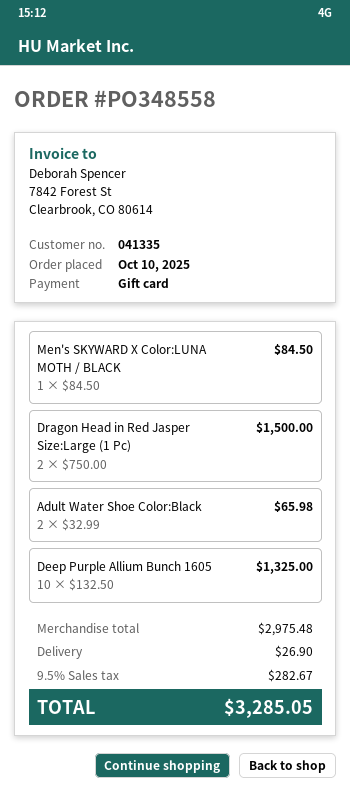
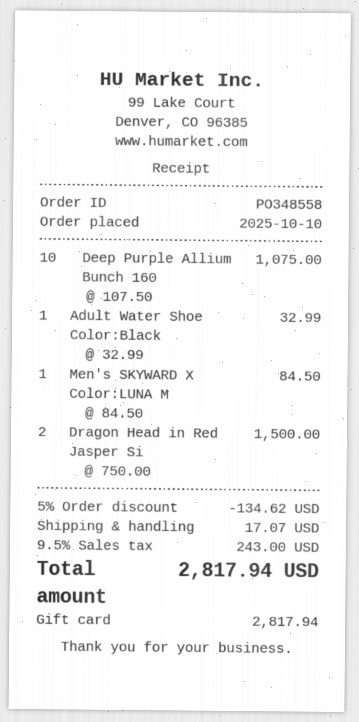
Adult Water Shoe Color:Black: 2 x 32.99 = 65.98 -> 1 x 32.99 = 32.99
Deep Purple Allium Bunch 1605: 10 x 132.50 = 1325.00 -> 10 x 107.50 = 1075.00
discount: none -> 5% = 134.62
shipping: 26.90 -> 17.07
tax: 9.5% = 282.67 -> 9.5% = 243.00
total: 3285.05 -> 2817.94

